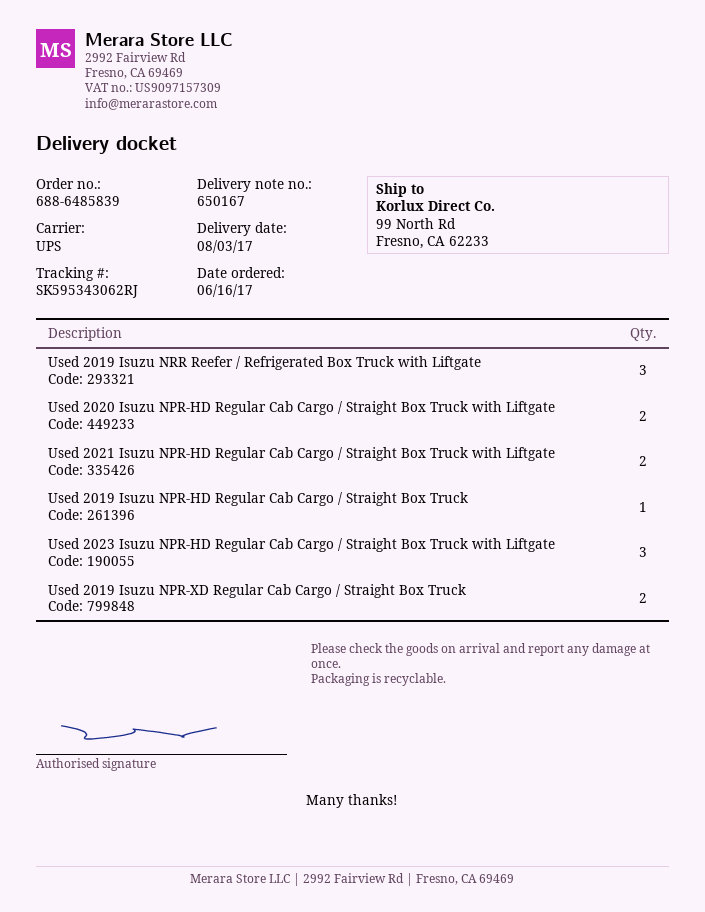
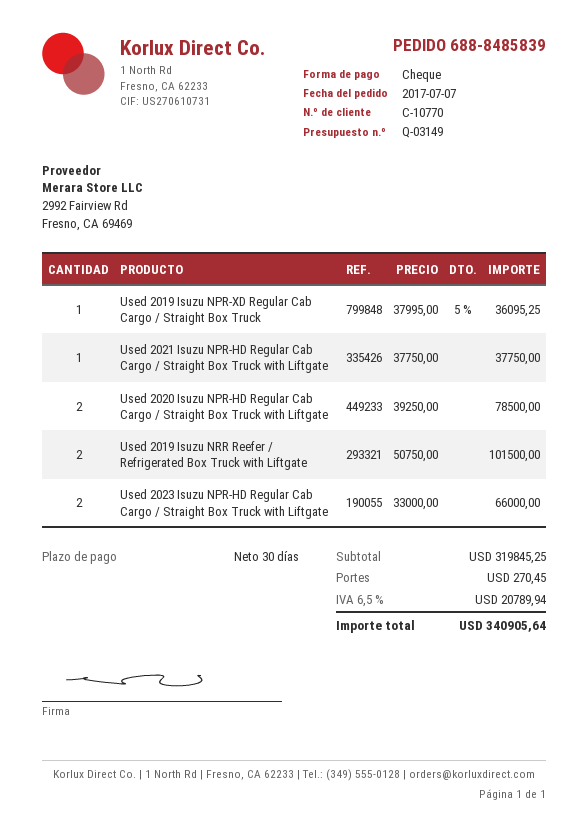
order number: 688-6485839 -> 688-8485839
order date: 2017-06-16 -> 2017-07-07
Used 2019 Isuzu NRR Reefer / Refrigerated Box Truck with Liftgate: 3 -> 2
Used 2021 Isuzu NPR-HD Regular Cab Cargo / Straight Box Truck with Liftgate: 2 -> 1
Used 2019 Isuzu NPR-HD Regular Cab Cargo / Straight Box Truck: 1 -> none
Used 2023 Isuzu NPR-HD Regular Cab Cargo / Straight Box Truck with Liftgate: 3 -> 2
Used 2019 Isuzu NPR-XD Regular Cab Cargo / Straight Box Truck: 2 -> 1

